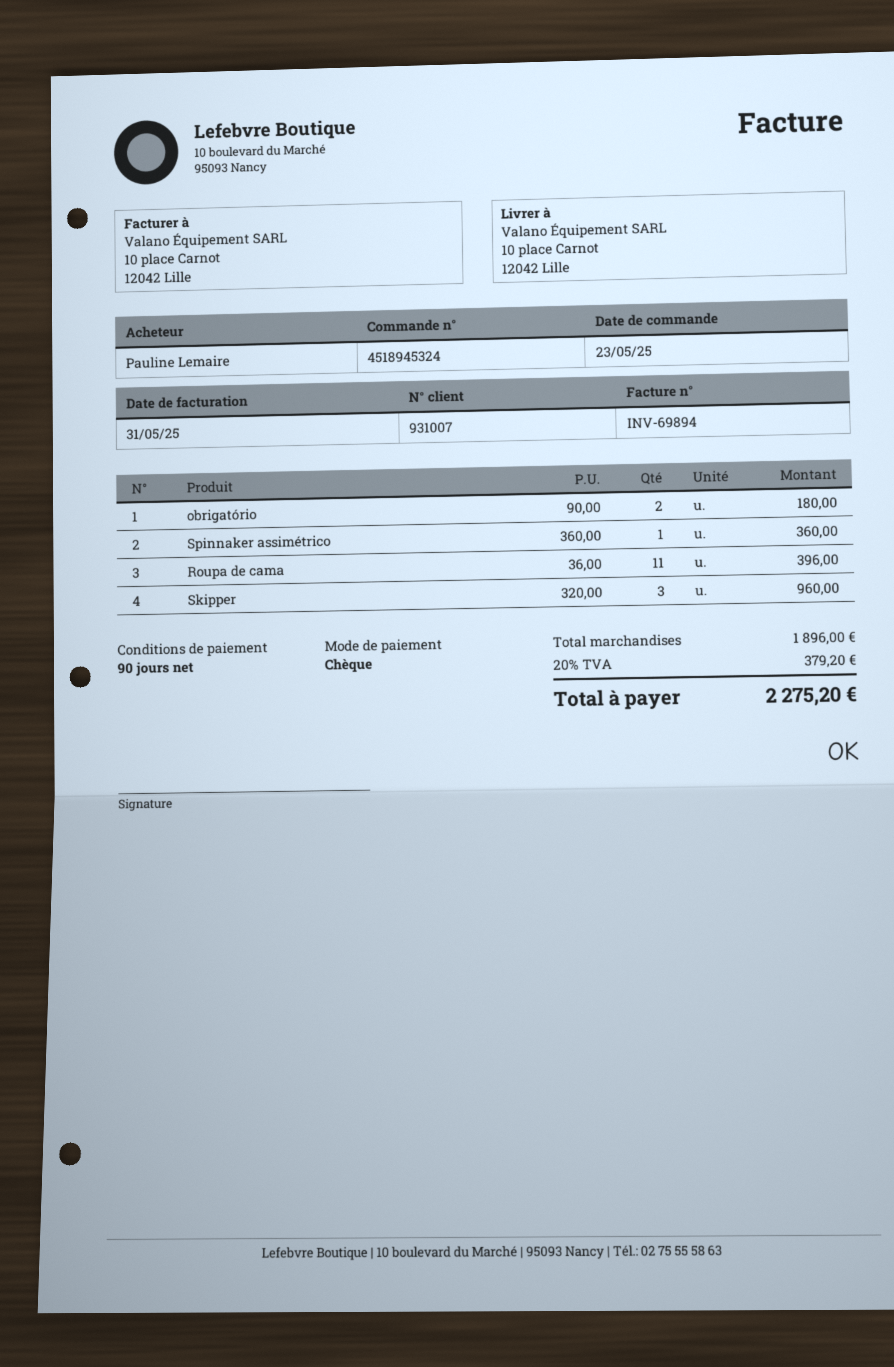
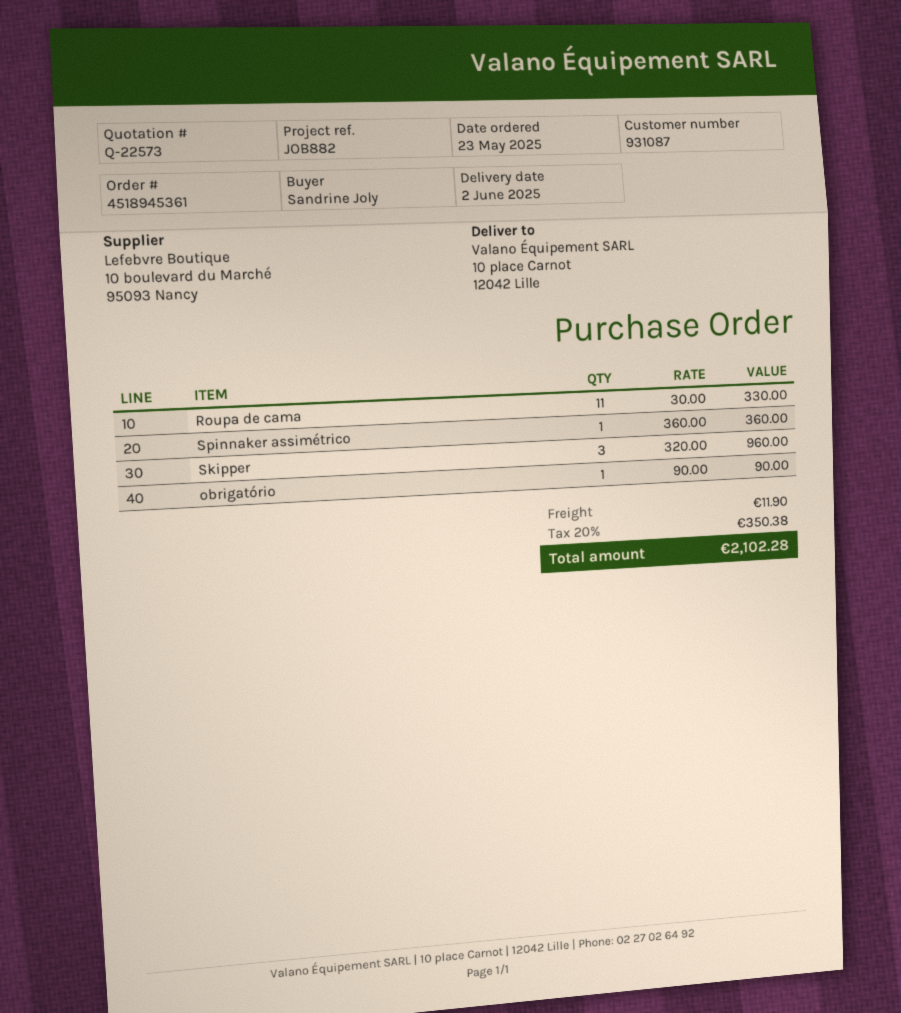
order number: 4518945324 -> 4518945361
customer number: 931007 -> 931087
ordered by: Pauline Lemaire -> Sandrine Joly
obrigatório: 2 x 90.00 = 180.00 -> 1 x 90.00 = 90.00
Roupa de cama: 11 x 36.00 = 396.00 -> 11 x 30.00 = 330.00
shipping: none -> 11.90
tax: 20% = 379.20 -> 20% = 350.38
total: 2275.20 -> 2102.28

